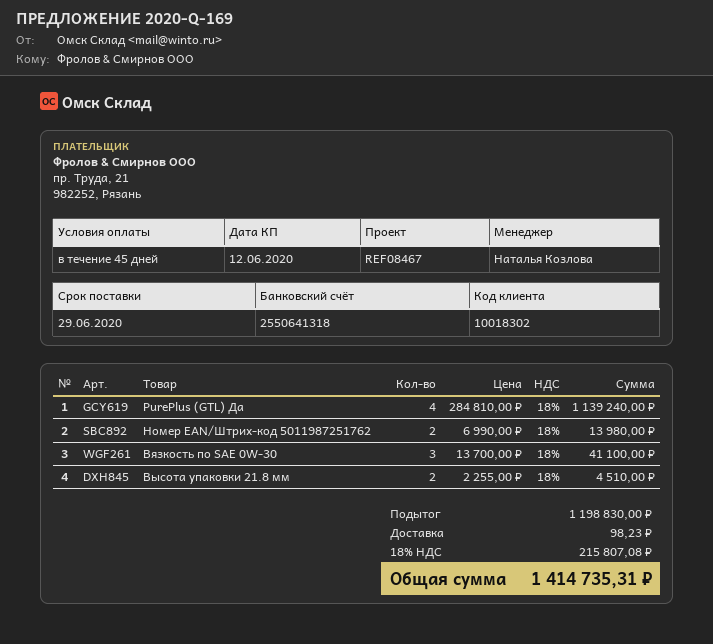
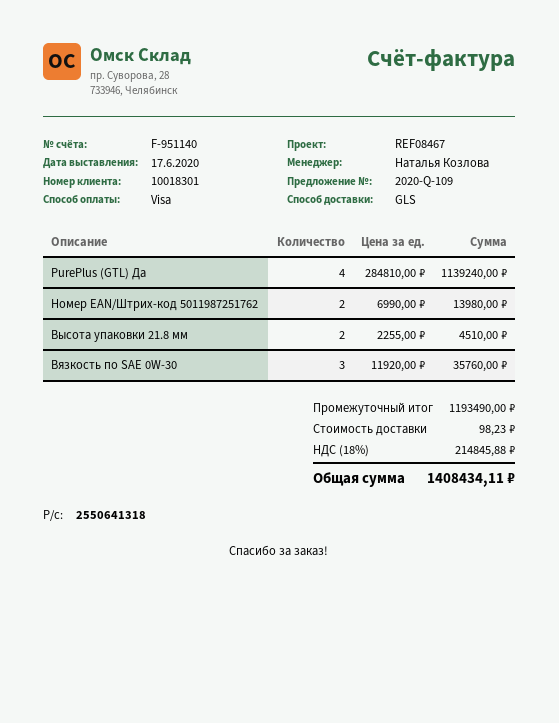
quote number: 2020-Q-169 -> 2020-Q-109
customer number: 10018302 -> 10018301
Вязкость по SAE 0W-30: 3 x 13700.00 = 41100.00 -> 3 x 11920.00 = 35760.00
subtotal: 1198830.00 -> 1193490.00
tax: 18% = 215807.08 -> 18% = 214845.88
total: 1414735.31 -> 1408434.11

